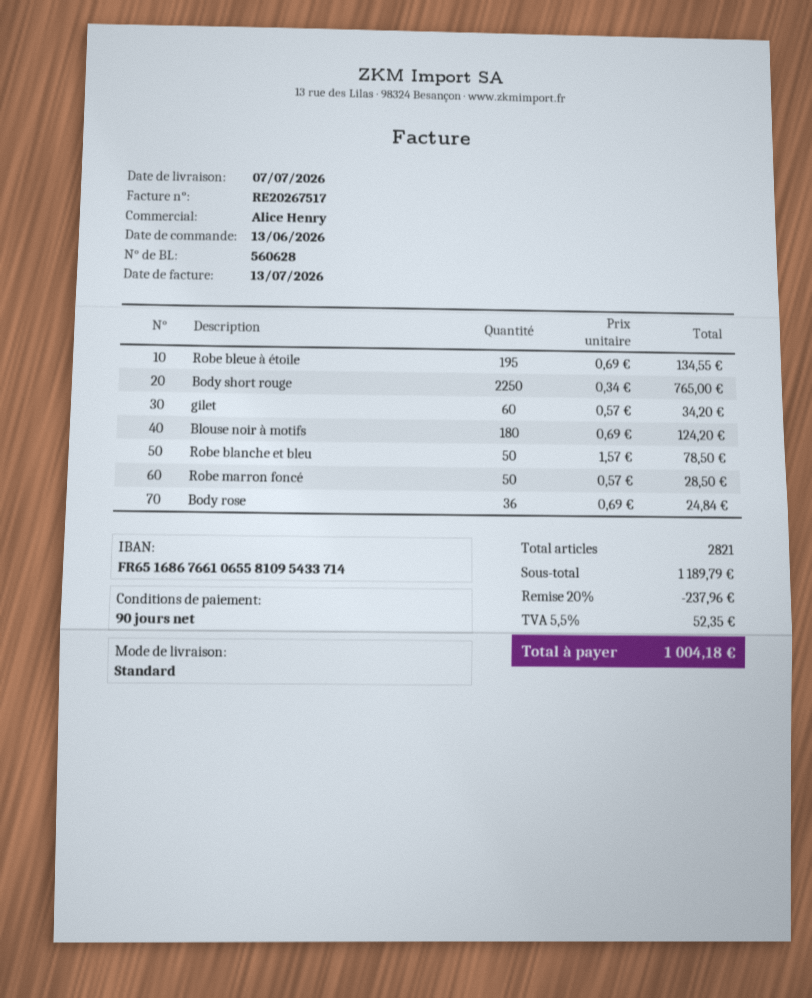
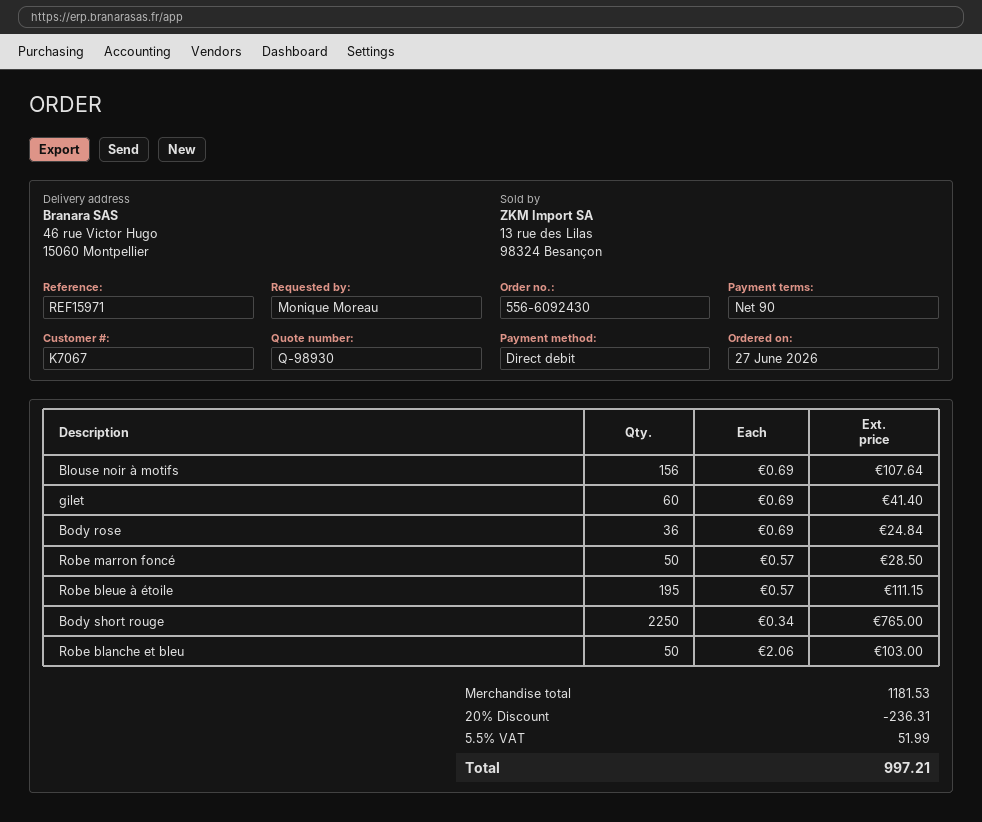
order date: 2026-06-13 -> 2026-06-27
Robe bleue à étoile: 195 x 0.69 = 134.55 -> 195 x 0.57 = 111.15
gilet: 60 x 0.57 = 34.20 -> 60 x 0.69 = 41.40
Blouse noir à motifs: 180 x 0.69 = 124.20 -> 156 x 0.69 = 107.64
Robe blanche et bleu: 50 x 1.57 = 78.50 -> 50 x 2.06 = 103.00
subtotal: 1189.79 -> 1181.53
discount: 20% = 237.96 -> 20% = 236.31
tax: 5.5% = 52.35 -> 5.5% = 51.99
total: 1004.18 -> 997.21

